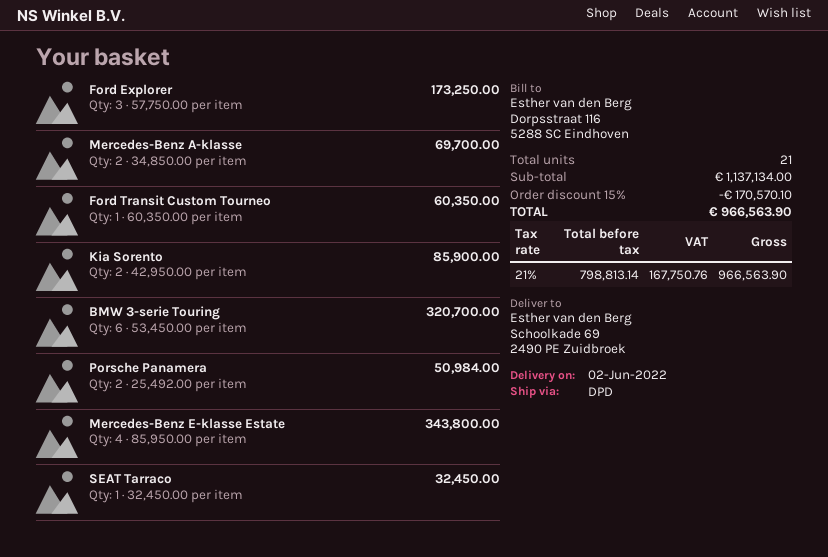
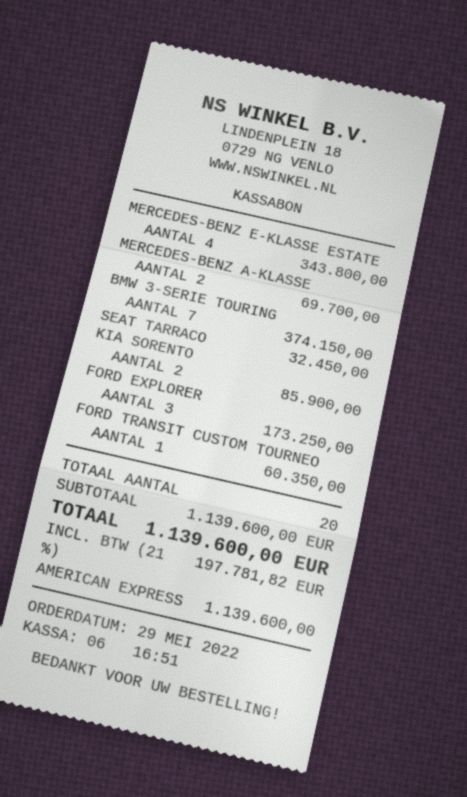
BMW 3-serie Touring: 6 for 320700.00 -> 7 for 374150.00
Porsche Panamera: 2 for 50984.00 -> none
total quantity: 21 -> 20
subtotal: 1137134.00 -> 1139600.00
discount: 15% = 170570.10 -> none
tax: 21% = 167750.76 -> 21% = 197781.82
total: 966563.90 -> 1139600.00

